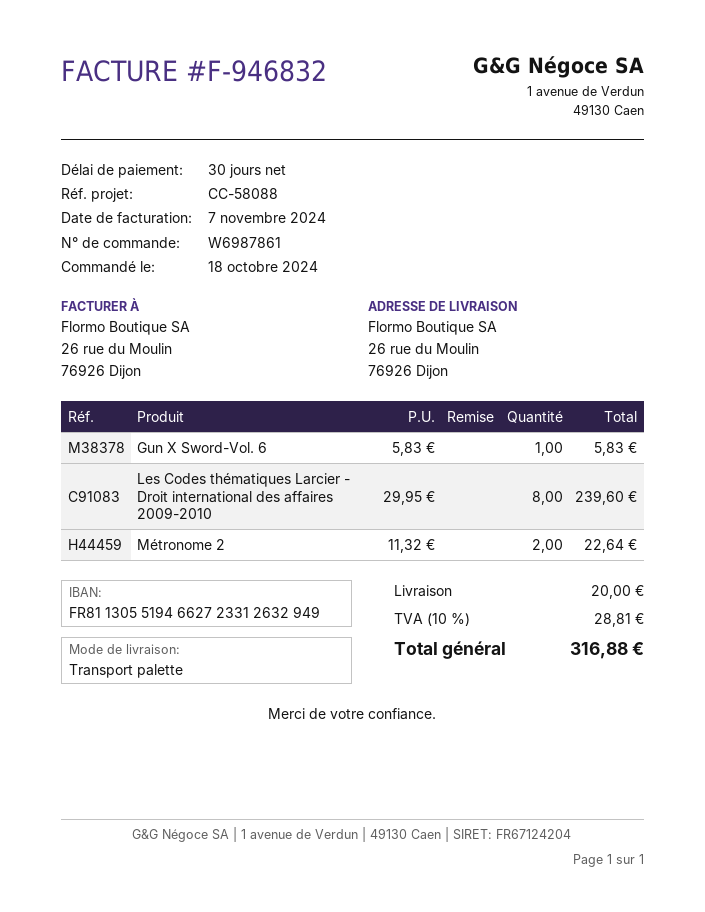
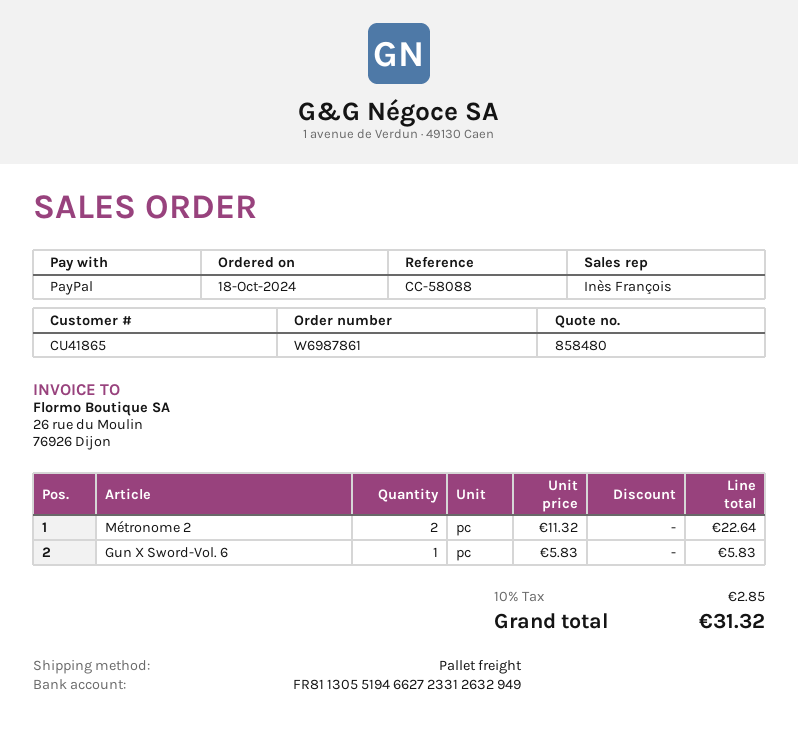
Les Codes thématiques Larcier - Droit international des affaires 2009-2010: 8 x 29.95 = 239.60 -> none
shipping: 20.00 -> none
tax: 10% = 28.81 -> 10% = 2.85
total: 316.88 -> 31.32

